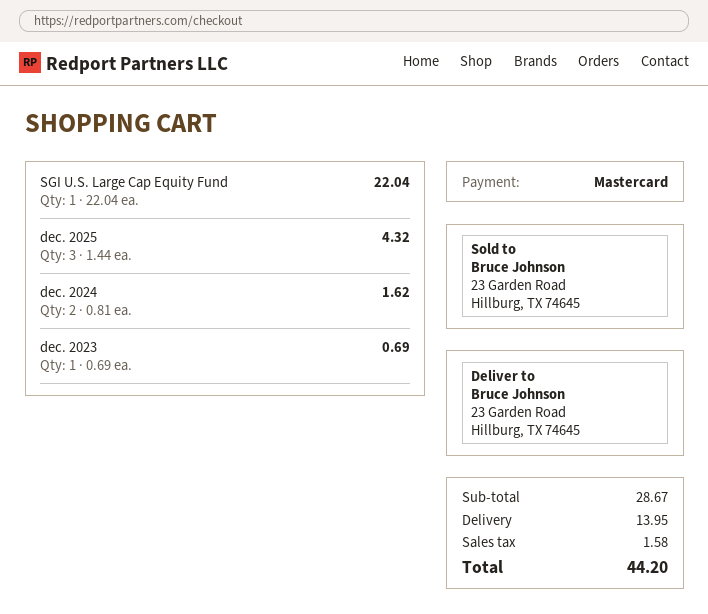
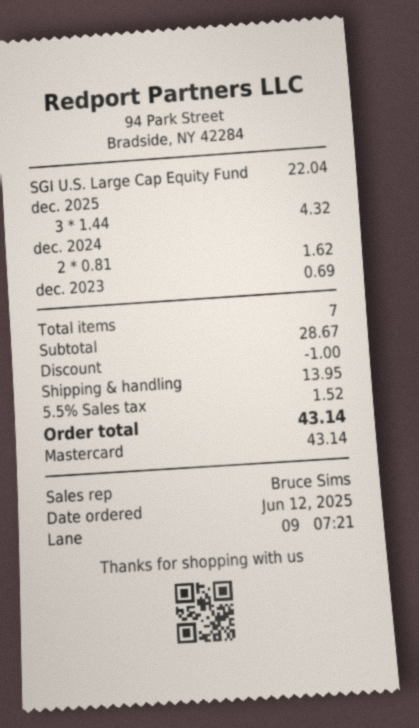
discount: none -> 1.00
tax: 1.58 -> 1.52
total: 44.20 -> 43.14

